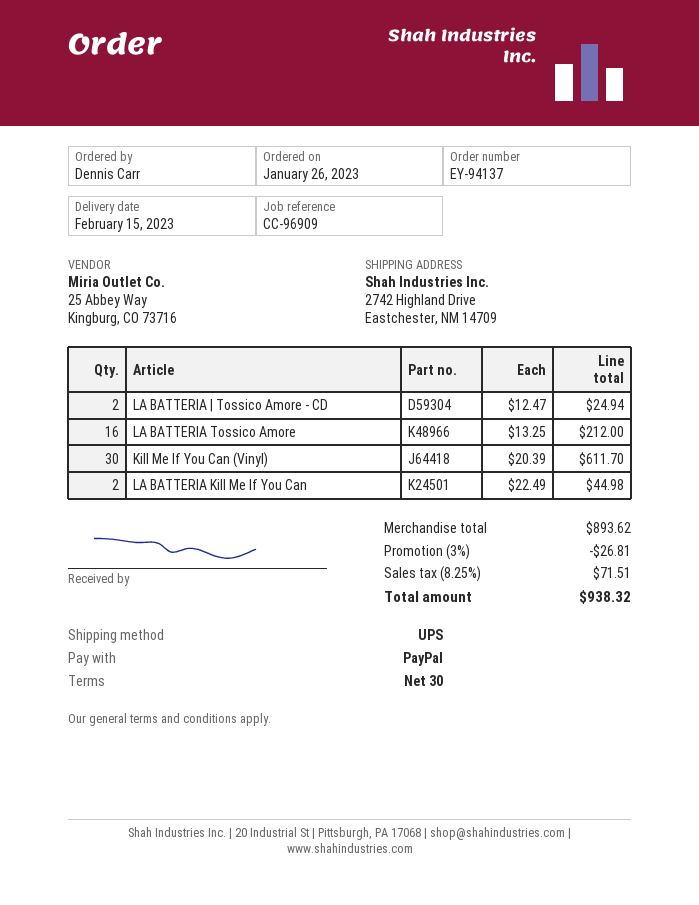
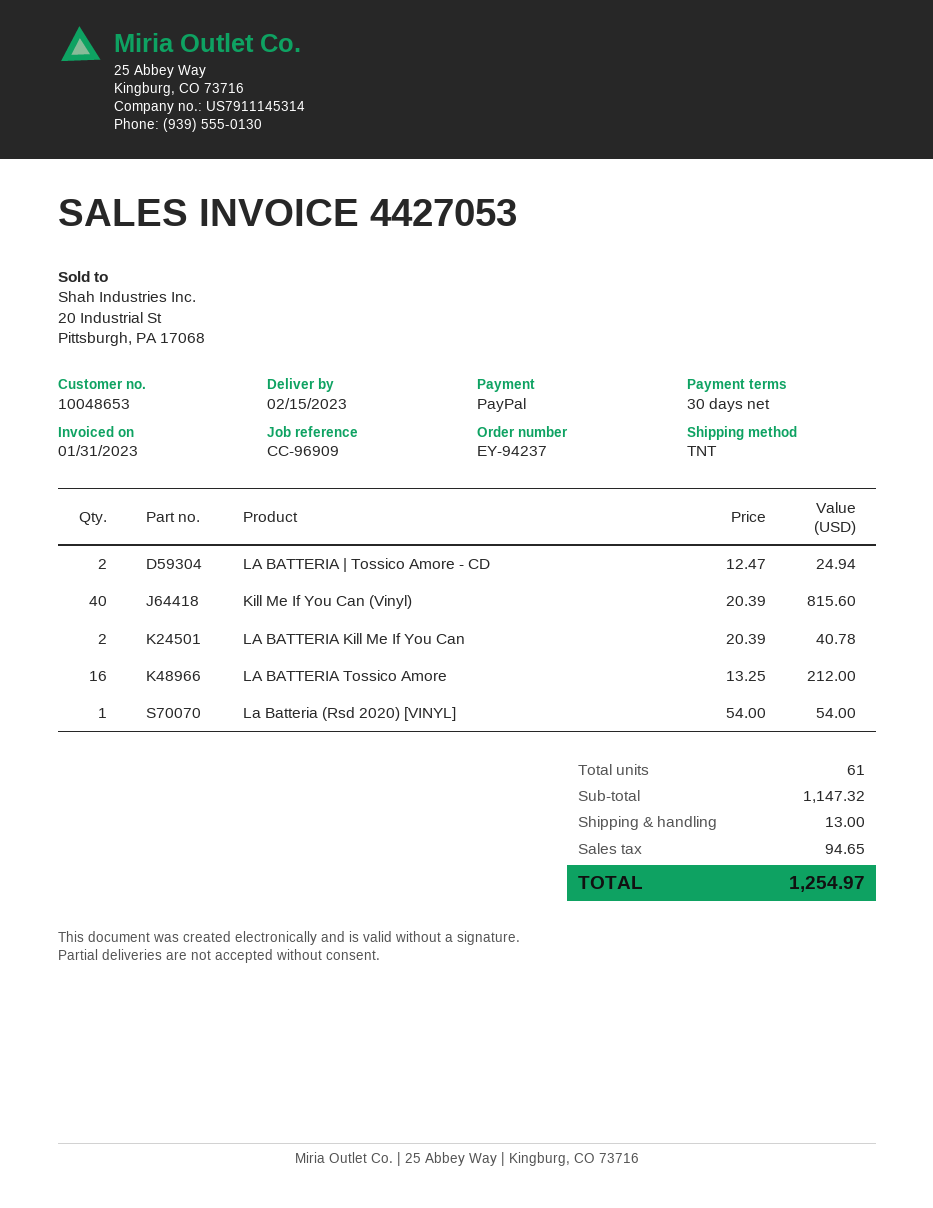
order number: EY-94137 -> EY-94237
shipping method: UPS -> TNT
Kill Me If You Can (Vinyl): 30 x 20.39 = 611.70 -> 40 x 20.39 = 815.60
LA BATTERIA Kill Me If You Can: 2 x 22.49 = 44.98 -> 2 x 20.39 = 40.78
La Batteria (Rsd 2020) [VINYL]: none -> 1 x 54.00 = 54.00
subtotal: 893.62 -> 1147.32
discount: 3% = 26.81 -> none
shipping: none -> 13.00
tax: 71.51 -> 94.65
total: 938.32 -> 1254.97

